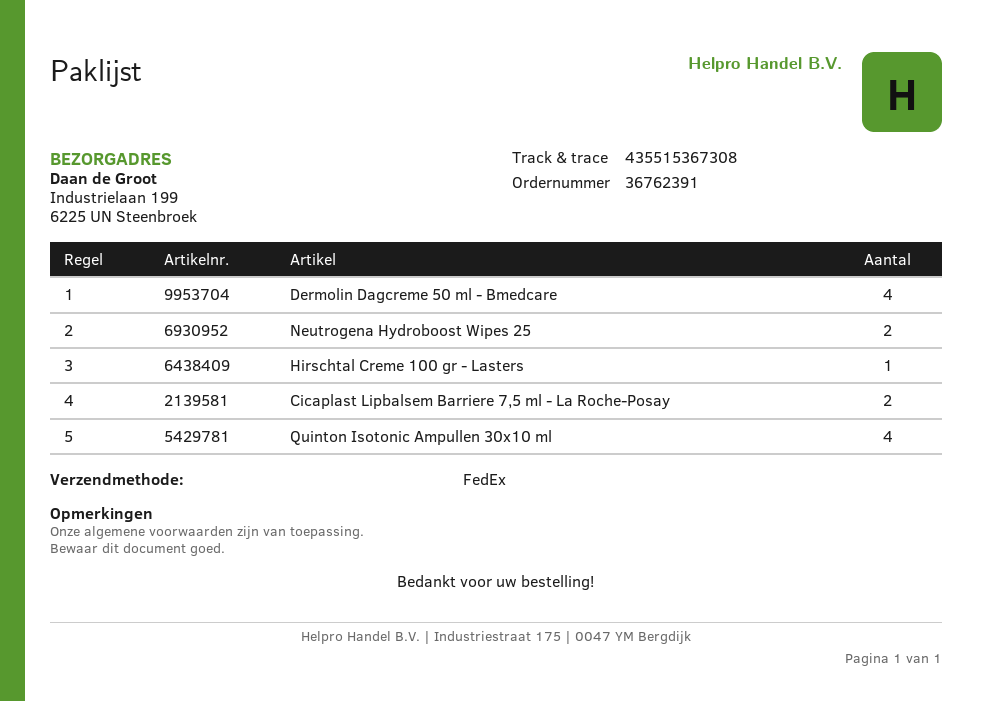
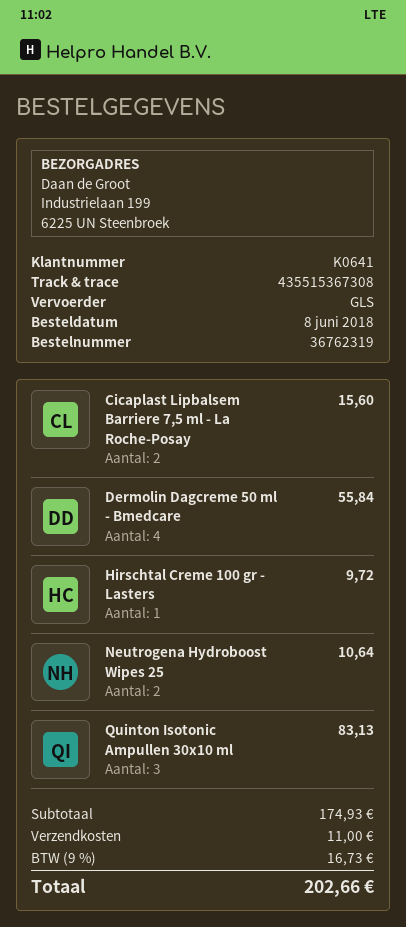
order number: 36762391 -> 36762319
shipping method: FedEx -> GLS
Quinton Isotonic Ampullen 30x10 ml: 4 -> 3

